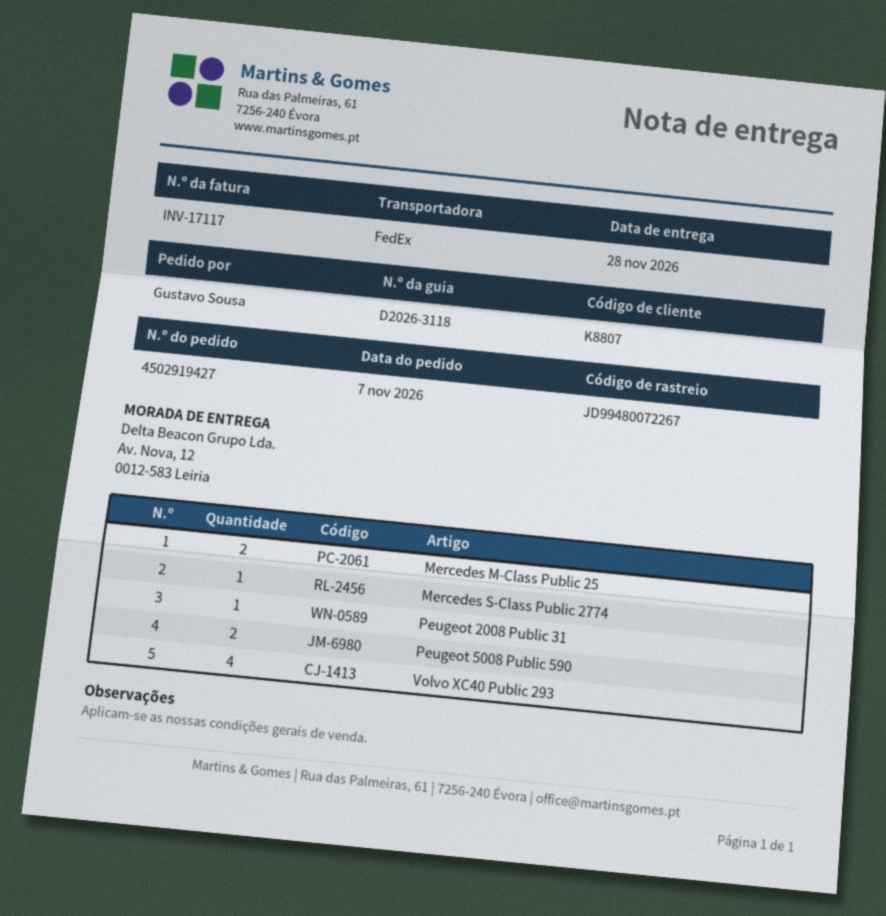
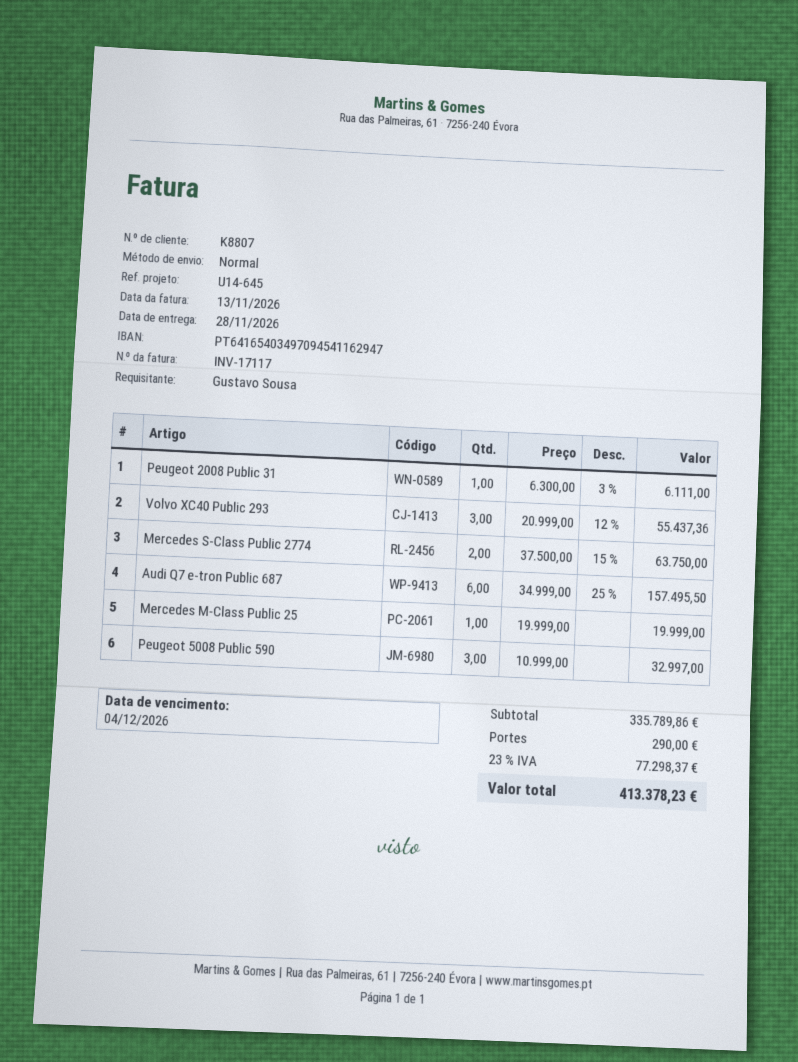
shipping method: FedEx -> standard
Mercedes M-Class Public 25: 2 -> 1
Mercedes S-Class Public 2774: 1 -> 2
Peugeot 5008 Public 590: 2 -> 3
Volvo XC40 Public 293: 4 -> 3
Audi Q7 e-tron Public 687: none -> 6

